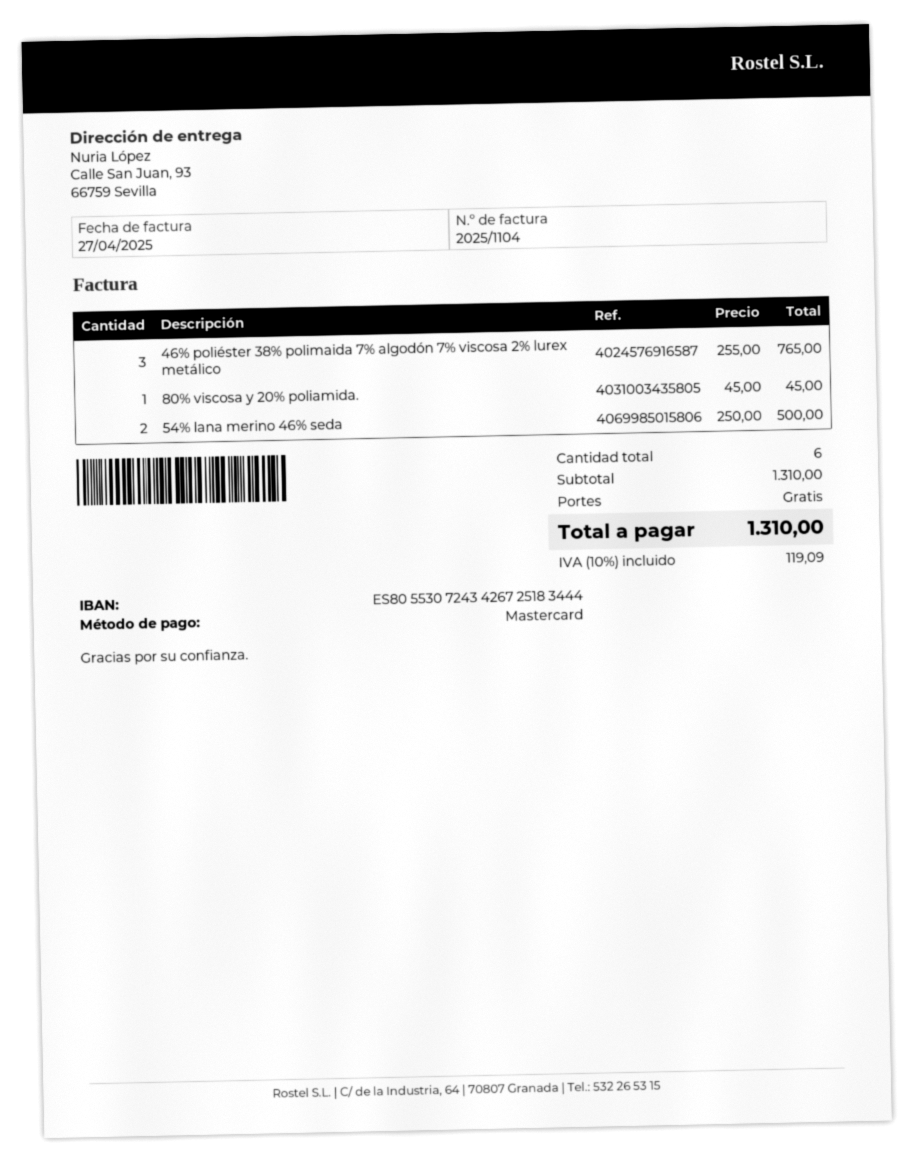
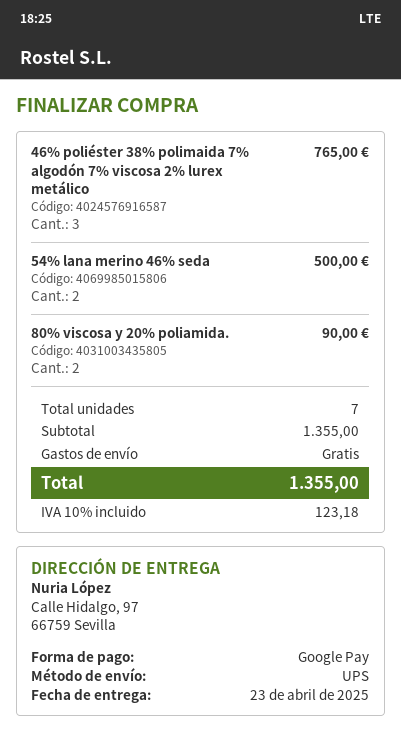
payment method: Mastercard -> Google Pay
ship to: Calle San Juan, 93, 66759 Sevilla -> Calle Hidalgo, 97, 66759 Sevilla
80% viscosa y 20% poliamida.: 1 for 45.00 -> 2 for 90.00
total quantity: 6 -> 7
subtotal: 1310.00 -> 1355.00
tax: 10% = 119.09 -> 10% = 123.18
total: 1310.00 -> 1355.00

